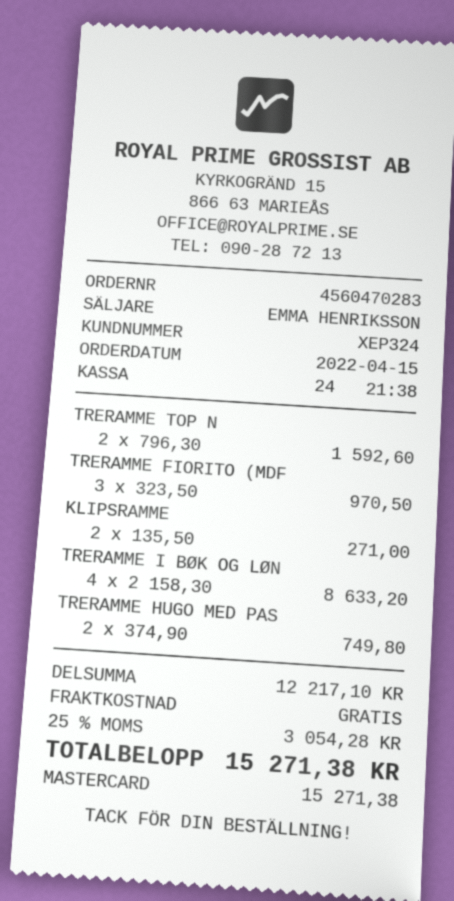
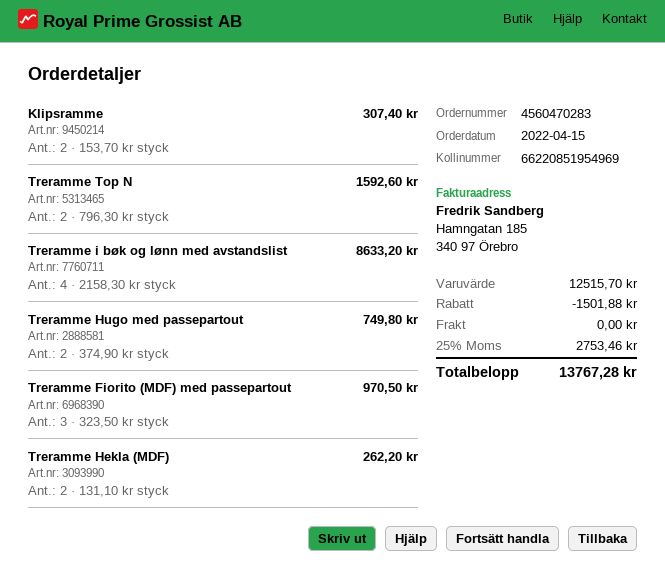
KLIPSRAMME: 2 x 135.50 = 271.00 -> 2 x 153.70 = 307.40
Treramme Hekla (MDF): none -> 2 x 131.10 = 262.20
subtotal: 12217.10 -> 12515.70
discount: none -> 1501.88
tax: 25% = 3054.28 -> 25% = 2753.46
total: 15271.38 -> 13767.28

